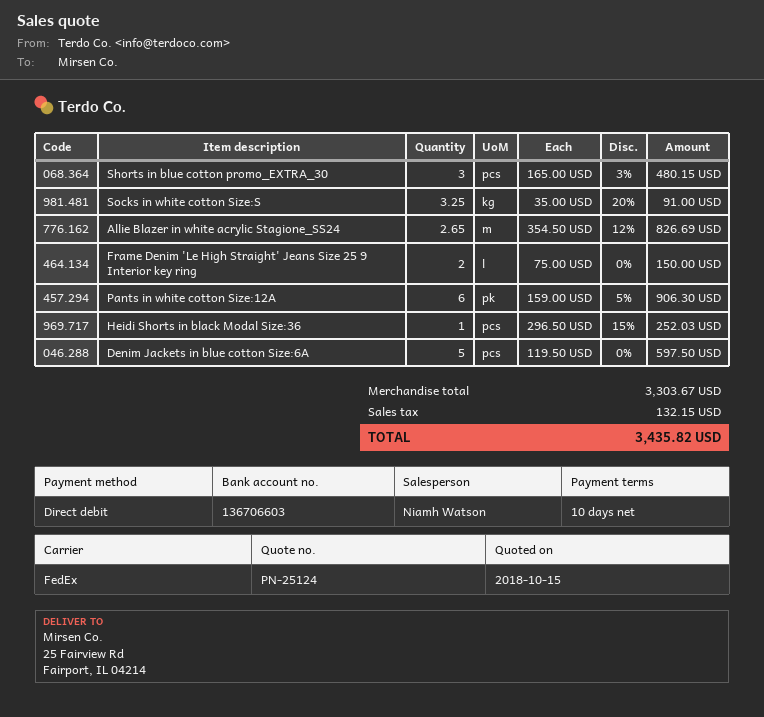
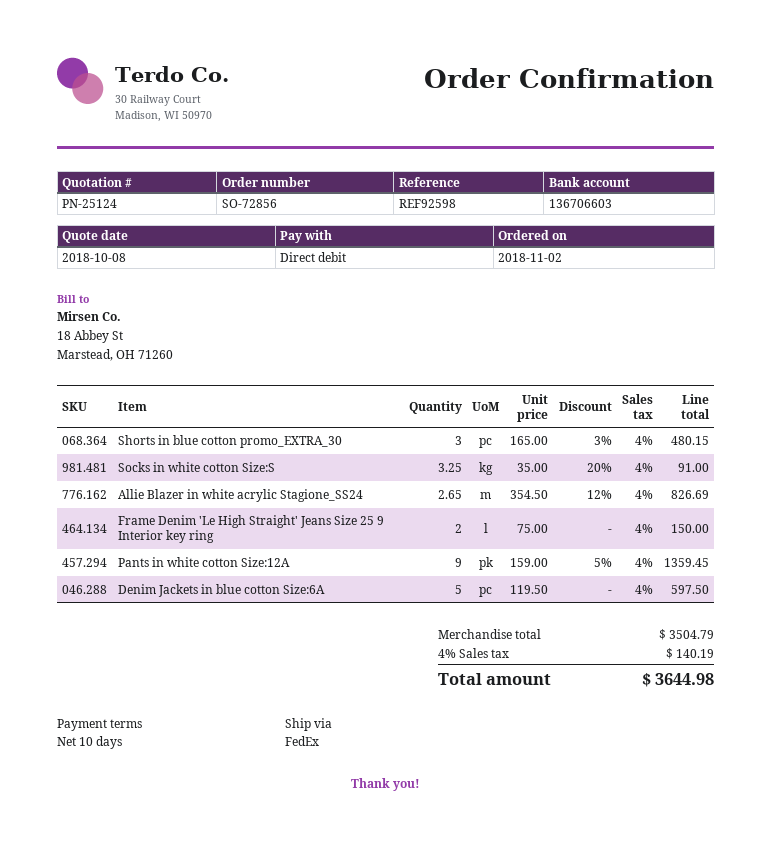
quote date: 2018-10-15 -> 2018-10-08
Pants in white cotton Size:12A: 6 x 159.00 - 5% = 906.30 -> 9 x 159.00 - 5% = 1359.45
Heidi Shorts in black Modal Size:36: 1 x 296.50 - 15% = 252.03 -> none
subtotal: 3303.67 -> 3504.79
tax: 132.15 -> 140.19
total: 3435.82 -> 3644.98

